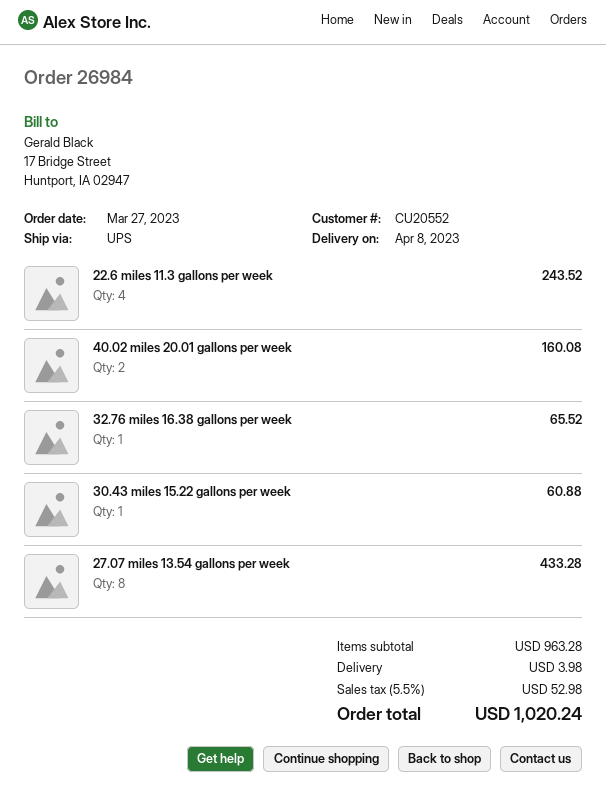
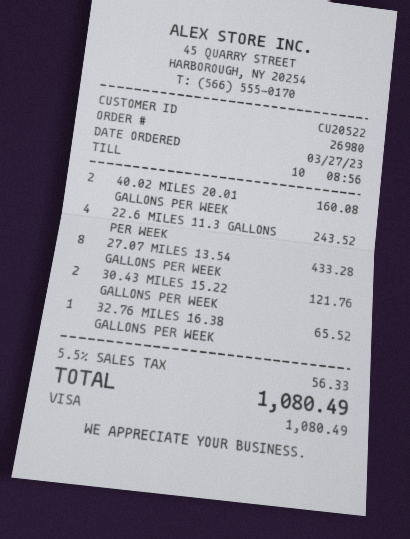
order number: 26984 -> 26980
customer number: CU20552 -> CU20522
30.43 miles 15.22 gallons per week: 1 for 60.88 -> 2 for 121.76
shipping: 3.98 -> none
tax: 5.5% = 52.98 -> 5.5% = 56.33
total: 1020.24 -> 1080.49

